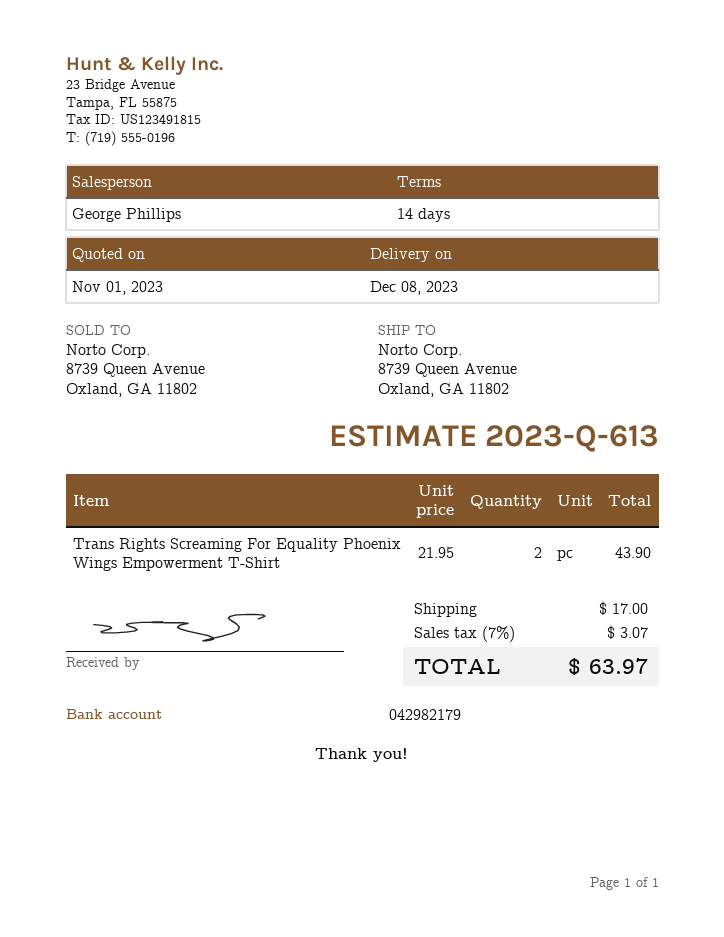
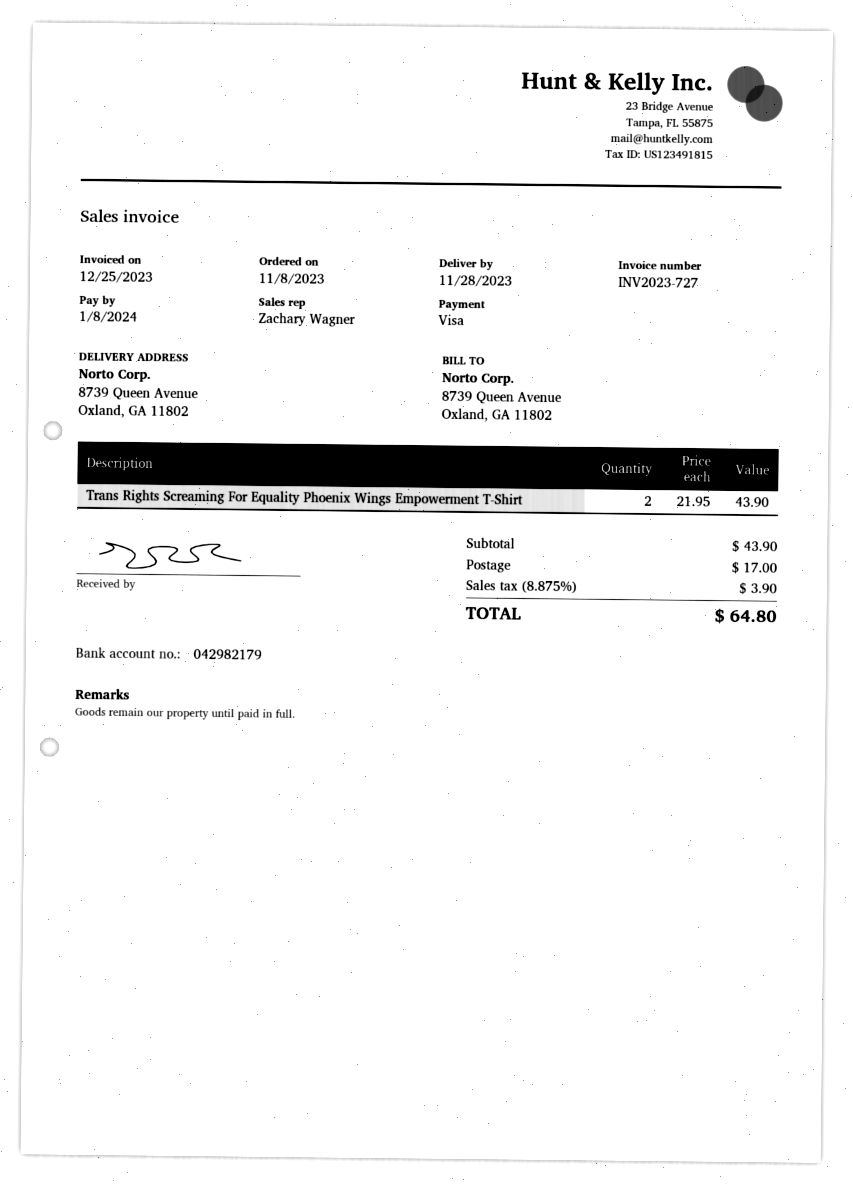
delivery date: 2023-12-08 -> 2023-11-28
sales rep: George Phillips -> Zachary Wagner
tax: 7% = 3.07 -> 8.875% = 3.90
total: 63.97 -> 64.80

